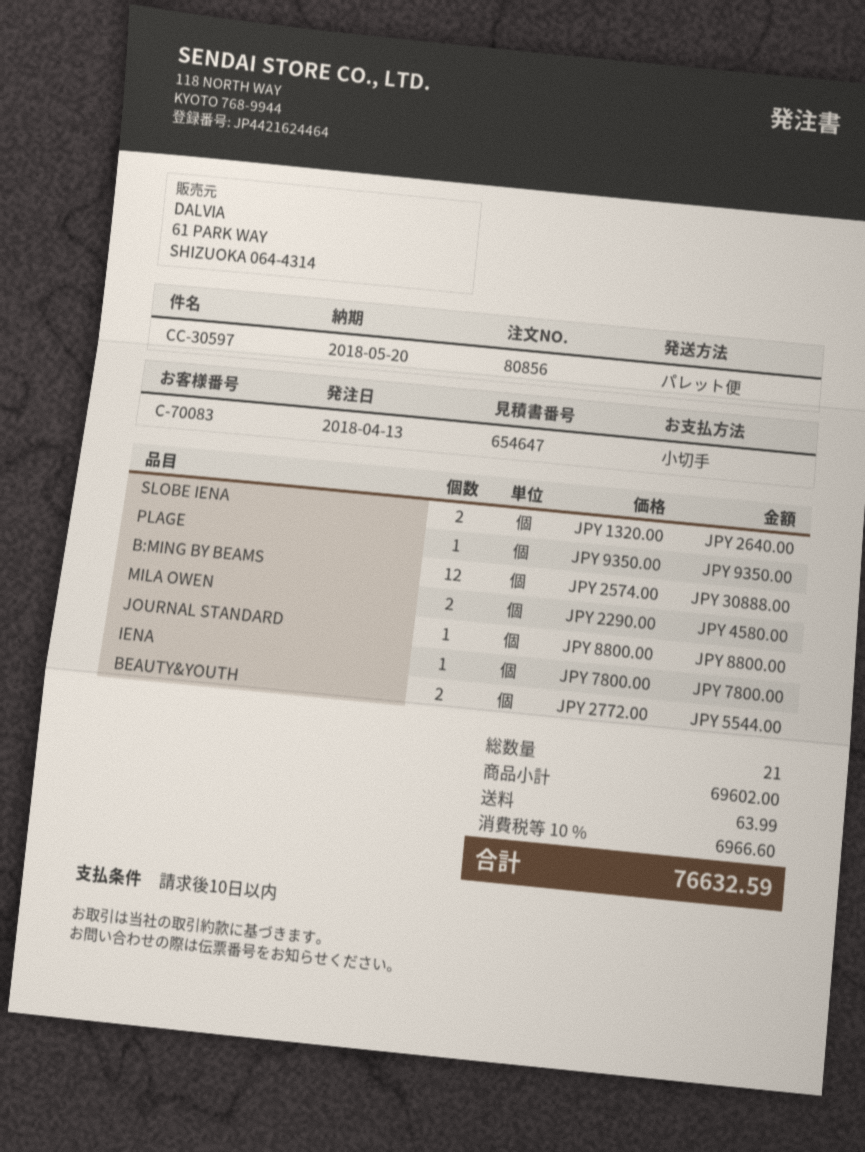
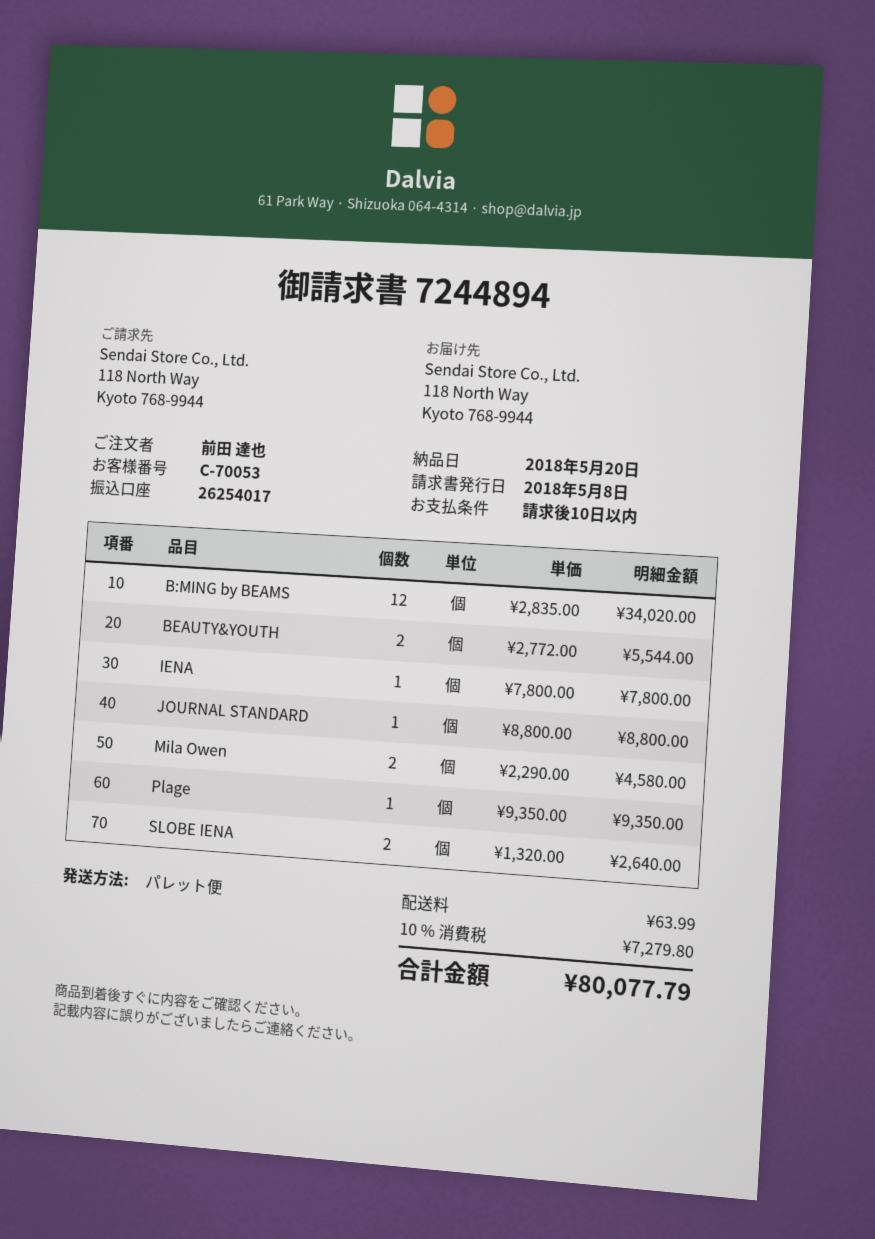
customer number: C-70083 -> C-70053
B:MING BY BEAMS: 12 x 2574.00 = 30888.00 -> 12 x 2835.00 = 34020.00
tax: 10% = 6966.60 -> 10% = 7279.80
total: 76632.59 -> 80077.79

